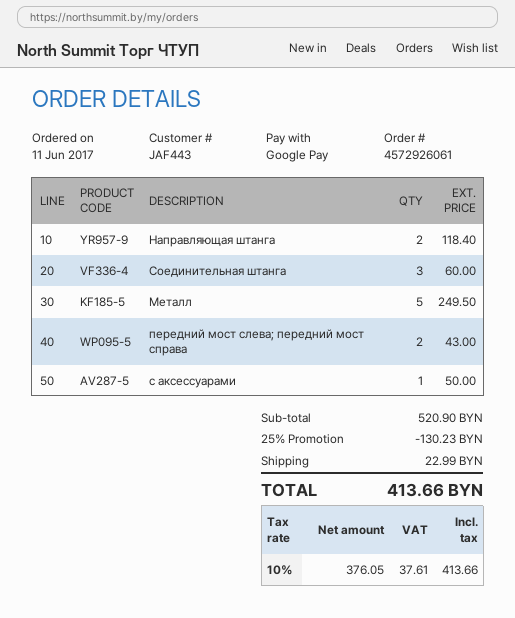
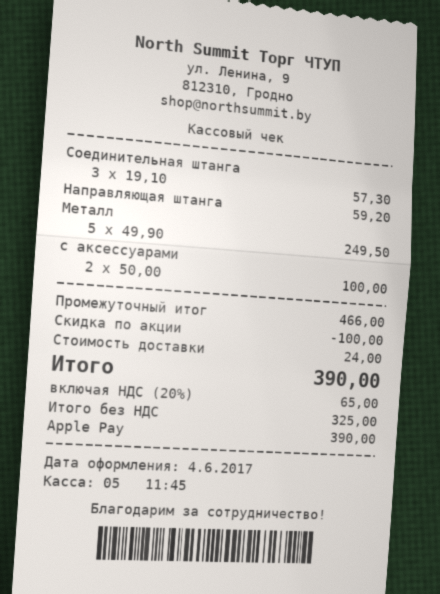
order date: 2017-06-11 -> 2017-06-04
payment method: Google Pay -> Apple Pay
Направляющая штанга: 2 for 118.40 -> 1 for 59.20
Соединительная штанга: 3 for 60.00 -> 3 for 57.30
передний мост слева; передний мост справа: 2 for 43.00 -> none
с аксессуарами: 1 for 50.00 -> 2 for 100.00
subtotal: 520.90 -> 466.00
discount: 130.23 -> 100.00
shipping: 22.99 -> 24.00
net: 376.05 -> 325.00
tax: 10% = 37.61 -> 20% = 65.00
total: 413.66 -> 390.00

